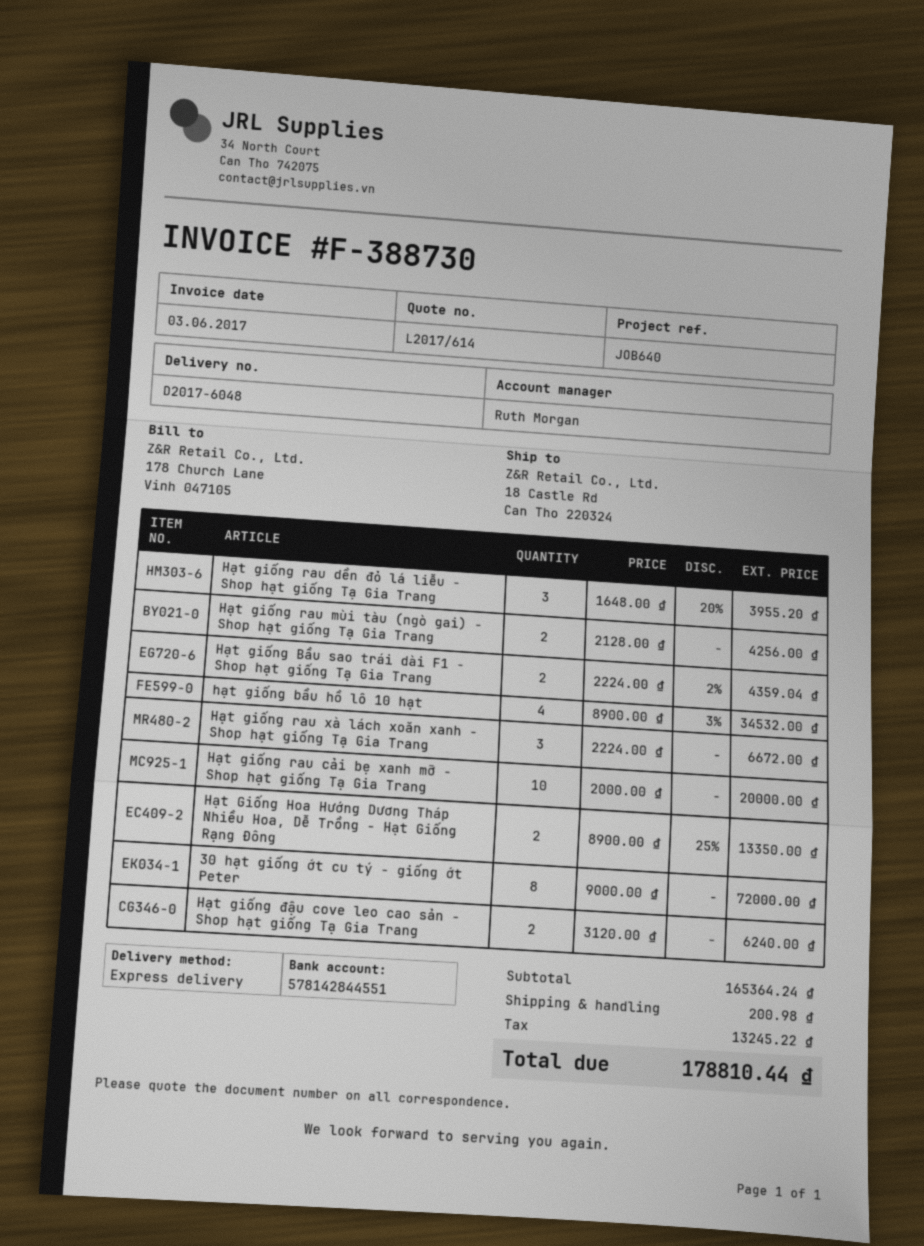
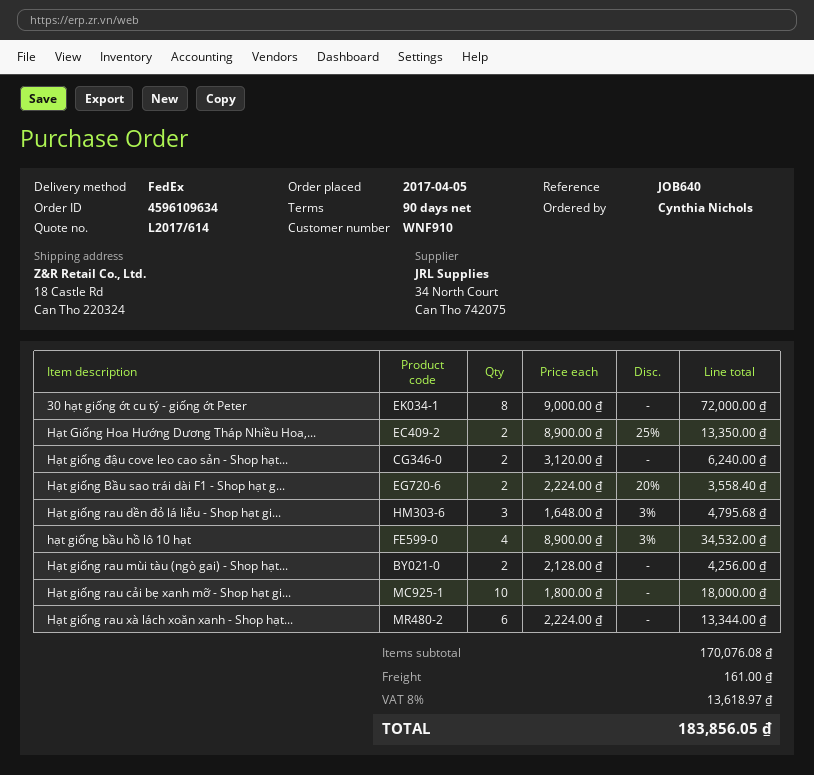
shipping method: express -> FedEx
Hạt giống rau dền đỏ lá liễu - Shop hạt giống Tạ Gia Trang: 3 x 1648.00 - 20% = 3955.20 -> 3 x 1648.00 - 3% = 4795.68
Hạt giống Bầu sao trái dài F1 - Shop hạt giống Tạ Gia Trang: 2 x 2224.00 - 2% = 4359.04 -> 2 x 2224.00 - 20% = 3558.40
Hạt giống rau xà lách xoăn xanh - Shop hạt giống Tạ Gia Trang: 3 x 2224.00 = 6672.00 -> 6 x 2224.00 = 13344.00
Hạt giống rau cải bẹ xanh mỡ - Shop hạt giống Tạ Gia Trang: 10 x 2000.00 = 20000.00 -> 10 x 1800.00 = 18000.00
subtotal: 165364.24 -> 170076.08
shipping: 200.98 -> 161.00
tax: 13245.22 -> 13618.97
total: 178810.44 -> 183856.05

